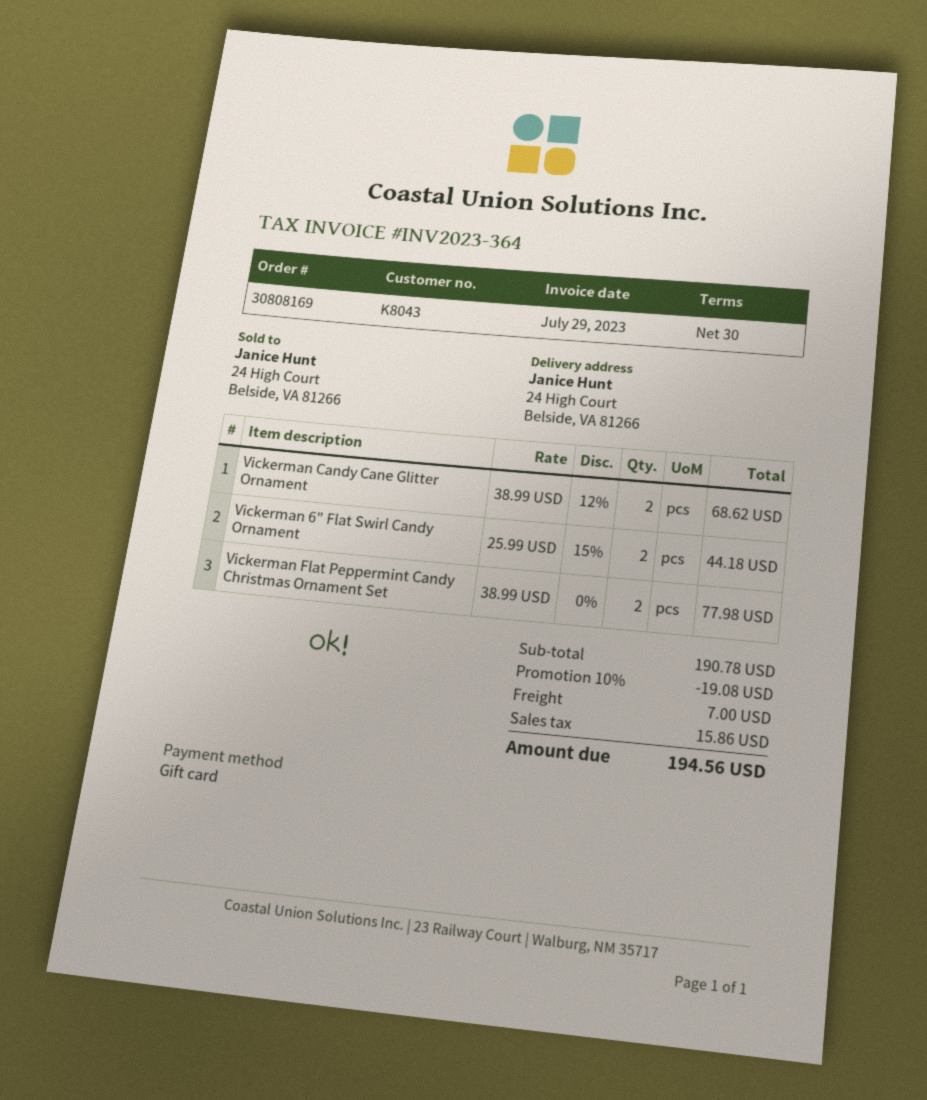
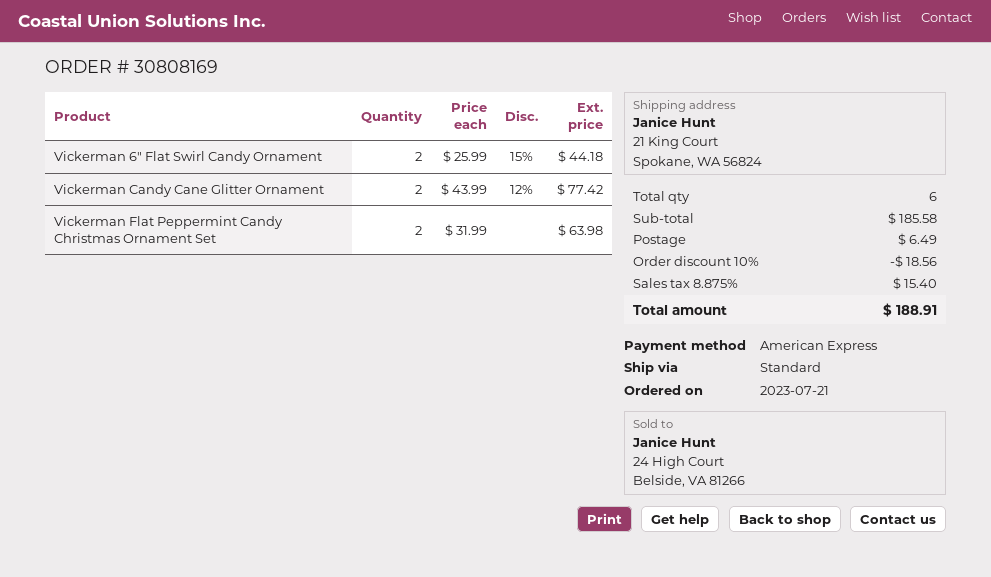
payment method: gift card -> American Express
ship to: 24 High Court, Belside, VA 81266 -> 21 King Court, Spokane, WA 56824
Vickerman Candy Cane Glitter Ornament: 2 x 38.99 - 12% = 68.62 -> 2 x 43.99 - 12% = 77.42
Vickerman Flat Peppermint Candy Christmas Ornament Set: 2 x 38.99 = 77.98 -> 2 x 31.99 = 63.98
subtotal: 190.78 -> 185.58
discount: 10% = 19.08 -> 10% = 18.56
shipping: 7.00 -> 6.49
tax: 15.86 -> 15.40
total: 194.56 -> 188.91

